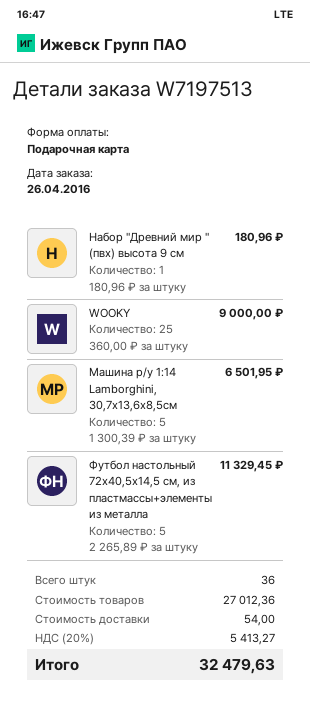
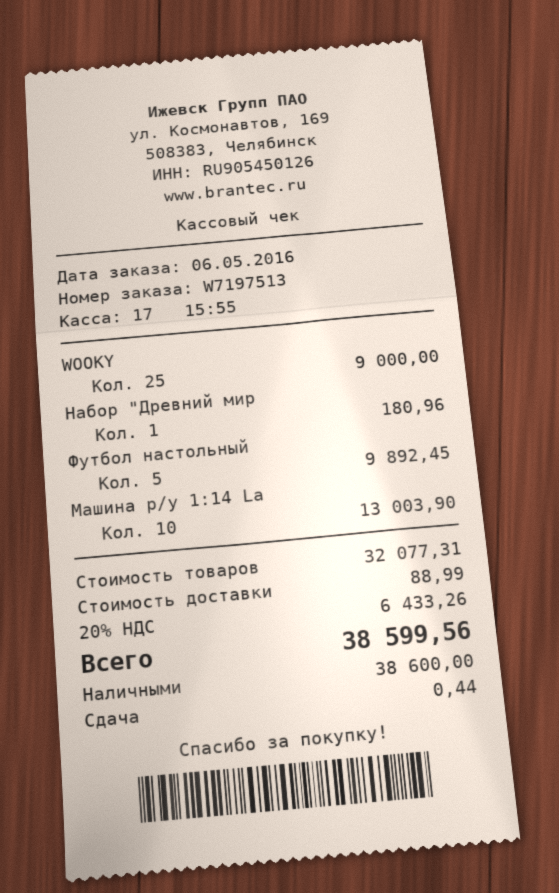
order date: 2016-04-26 -> 2016-05-06
payment method: gift card -> cash
Машина р/у 1:14 Lamborghini, 30,7х13,6х8,5см: 5 for 6501.95 -> 10 for 13003.90
Футбол настольный 72х40,5х14,5 см, из пластмассы+элементы из металла: 5 for 11329.45 -> 5 for 9892.45
subtotal: 27012.36 -> 32077.31
shipping: 54.00 -> 88.99
tax: 20% = 5413.27 -> 20% = 6433.26
total: 32479.63 -> 38599.56

